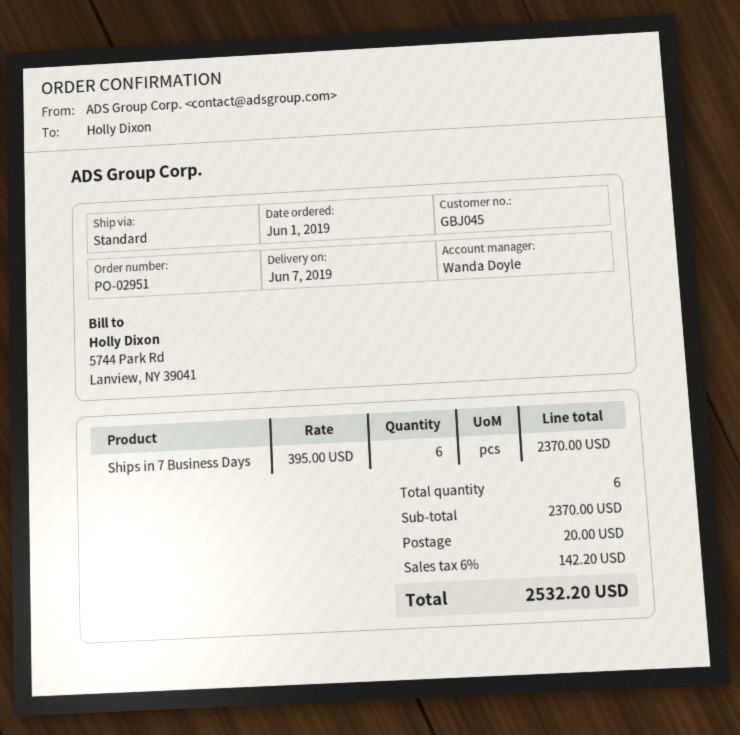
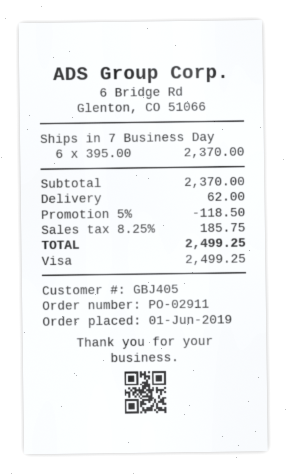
order number: PO-02951 -> PO-02911
customer number: GBJ045 -> GBJ405
discount: none -> 5% = 118.50
shipping: 20.00 -> 62.00
tax: 6% = 142.20 -> 8.25% = 185.75
total: 2532.20 -> 2499.25

